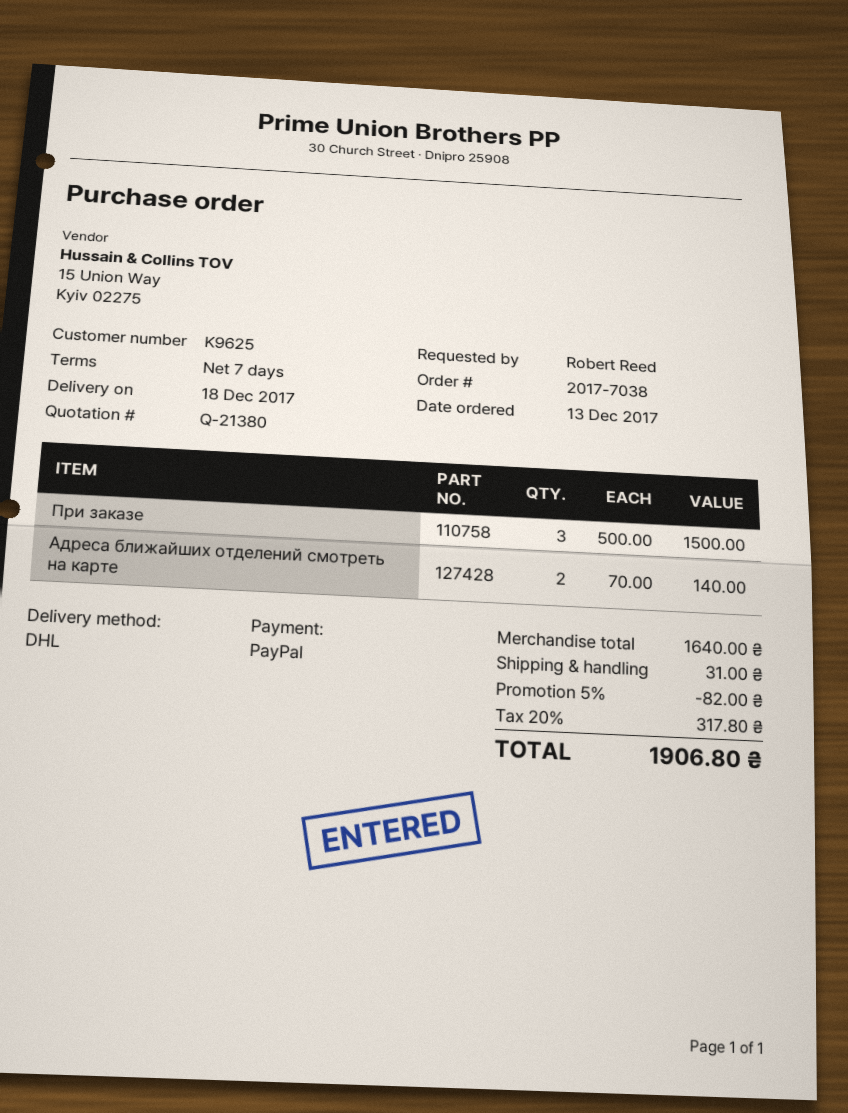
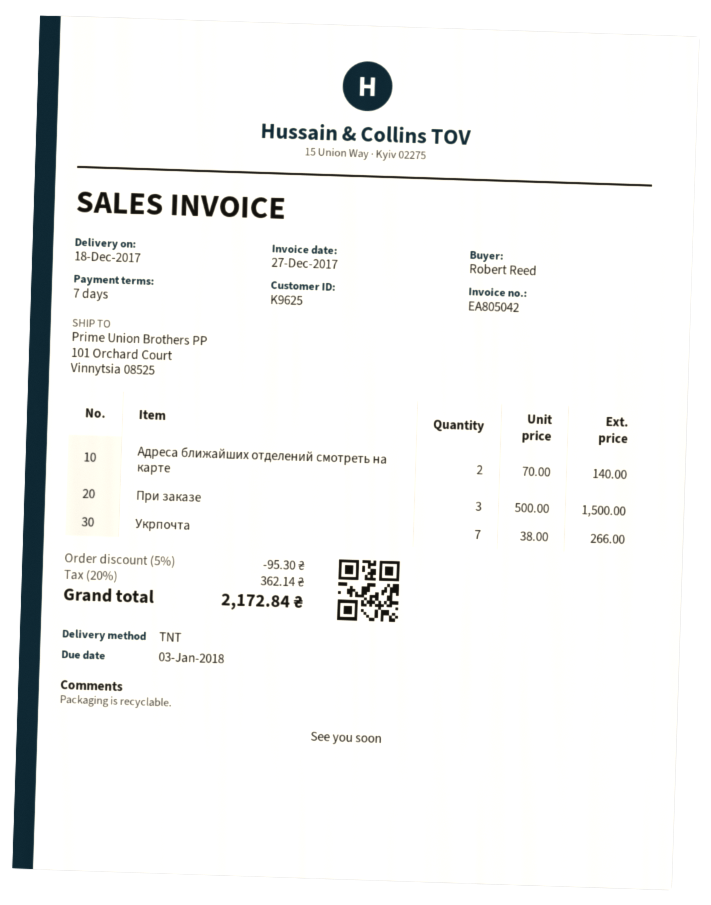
shipping method: DHL -> TNT
Укрпочта: none -> 7 x 38.00 = 266.00
discount: 5% = 82.00 -> 5% = 95.30
shipping: 31.00 -> none
tax: 20% = 317.80 -> 20% = 362.14
total: 1906.80 -> 2172.84

